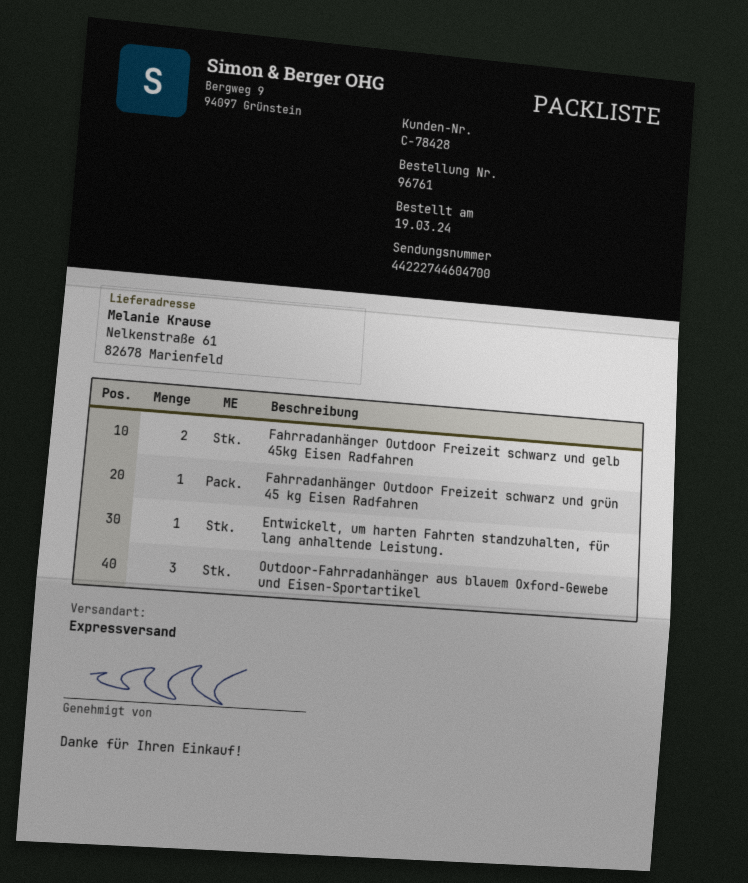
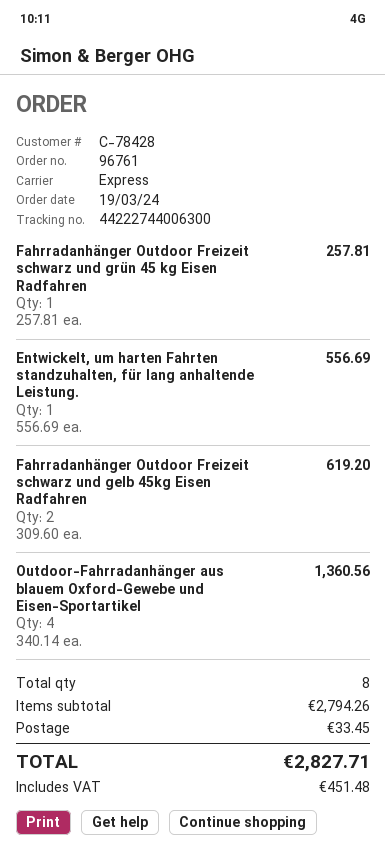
tracking number: 44222744604700 -> 44222744006300
Outdoor-Fahrradanhänger aus blauem Oxford-Gewebe und Eisen-Sportartikel: 3 -> 4

